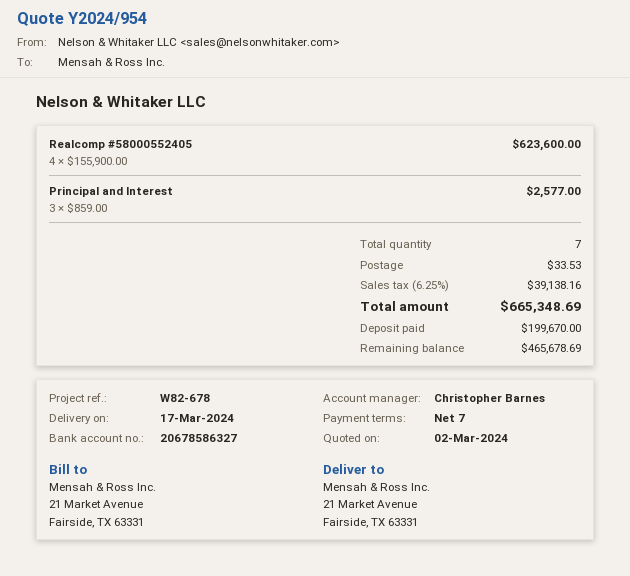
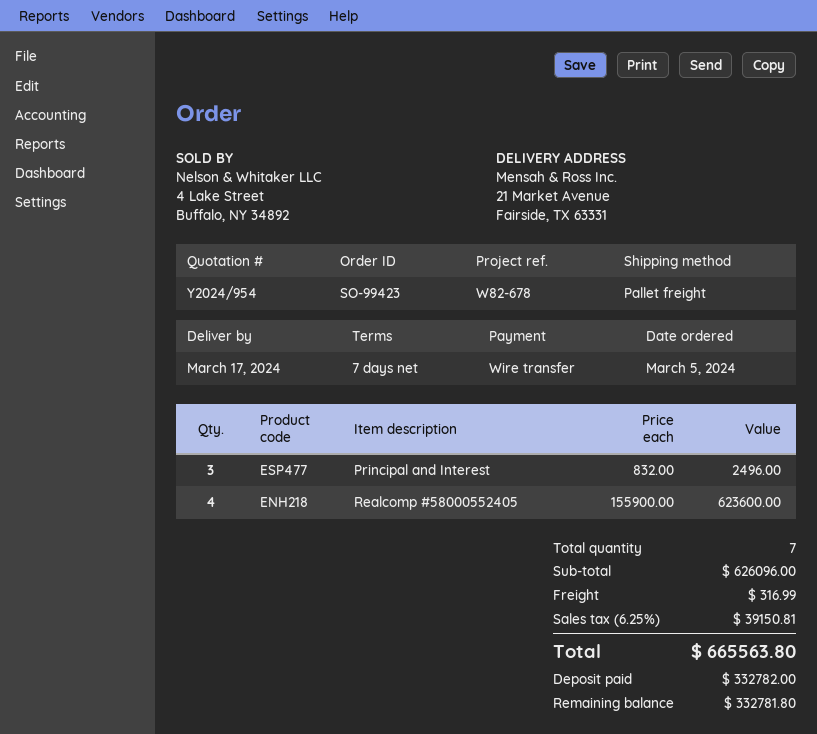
Principal and Interest: 3 x 859.00 = 2577.00 -> 3 x 832.00 = 2496.00
shipping: 33.53 -> 316.99
tax: 6.25% = 39138.16 -> 6.25% = 39150.81
total: 665348.69 -> 665563.80
deposit: 199670.00 -> 332782.00
balance: 465678.69 -> 332781.80

